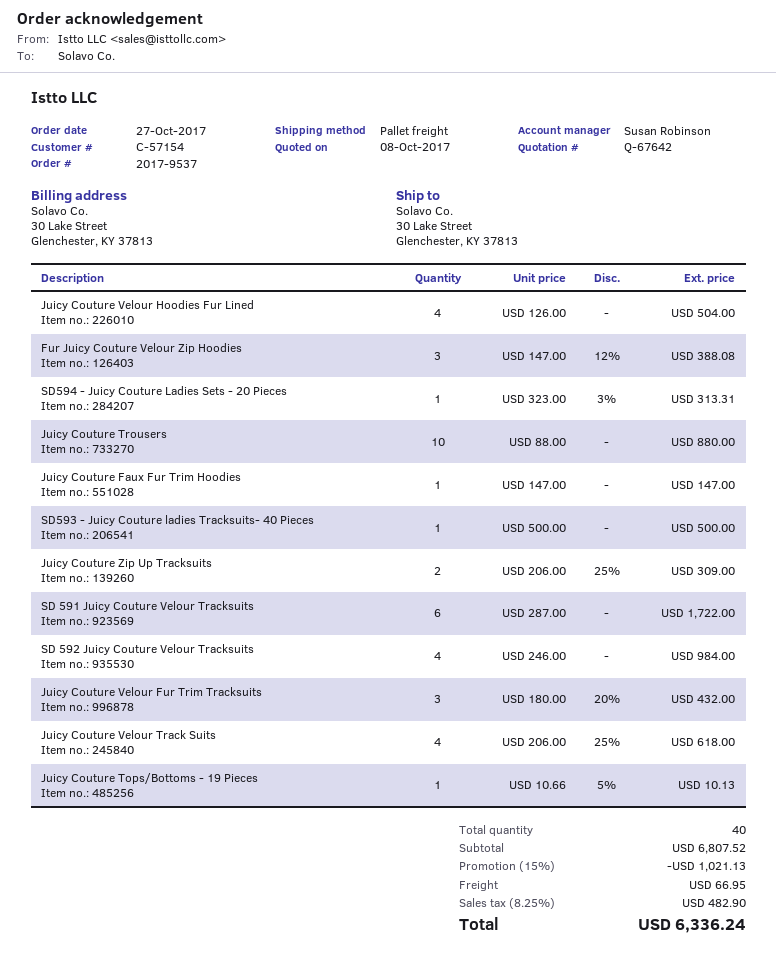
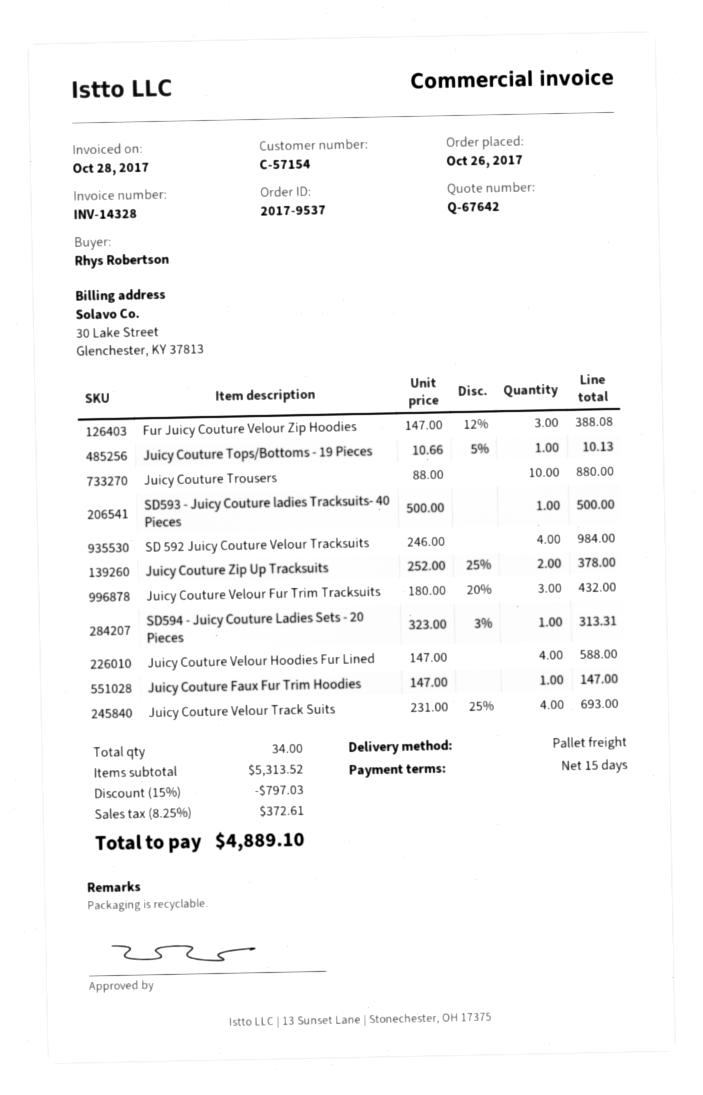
order date: 2017-10-27 -> 2017-10-26
Juicy Couture Velour Hoodies Fur Lined: 4 x 126.00 = 504.00 -> 4 x 147.00 = 588.00
Juicy Couture Zip Up Tracksuits: 2 x 206.00 - 25% = 309.00 -> 2 x 252.00 - 25% = 378.00
SD 591 Juicy Couture Velour Tracksuits: 6 x 287.00 = 1722.00 -> none
Juicy Couture Velour Track Suits: 4 x 206.00 - 25% = 618.00 -> 4 x 231.00 - 25% = 693.00
total quantity: 40 -> 34
subtotal: 6807.52 -> 5313.52
discount: 15% = 1021.13 -> 15% = 797.03
shipping: 66.95 -> none
tax: 8.25% = 482.90 -> 8.25% = 372.61
total: 6336.24 -> 4889.10

